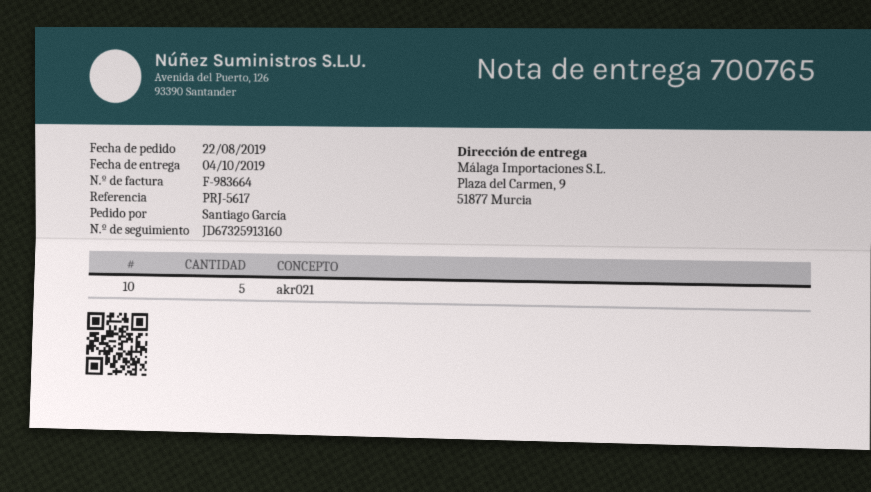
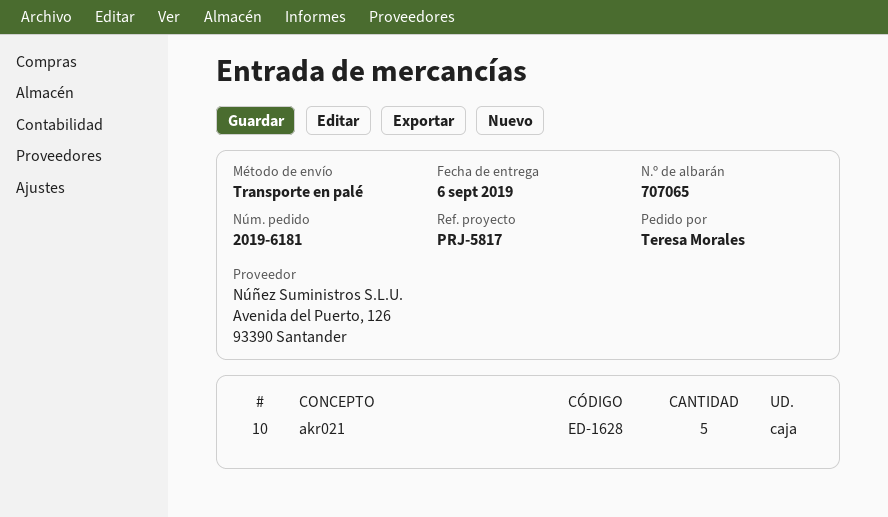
delivery note number: 700765 -> 707065
delivery date: 2019-10-04 -> 2019-09-06
reference: PRJ-5617 -> PRJ-5817
ordered by: Santiago García -> Teresa Morales

